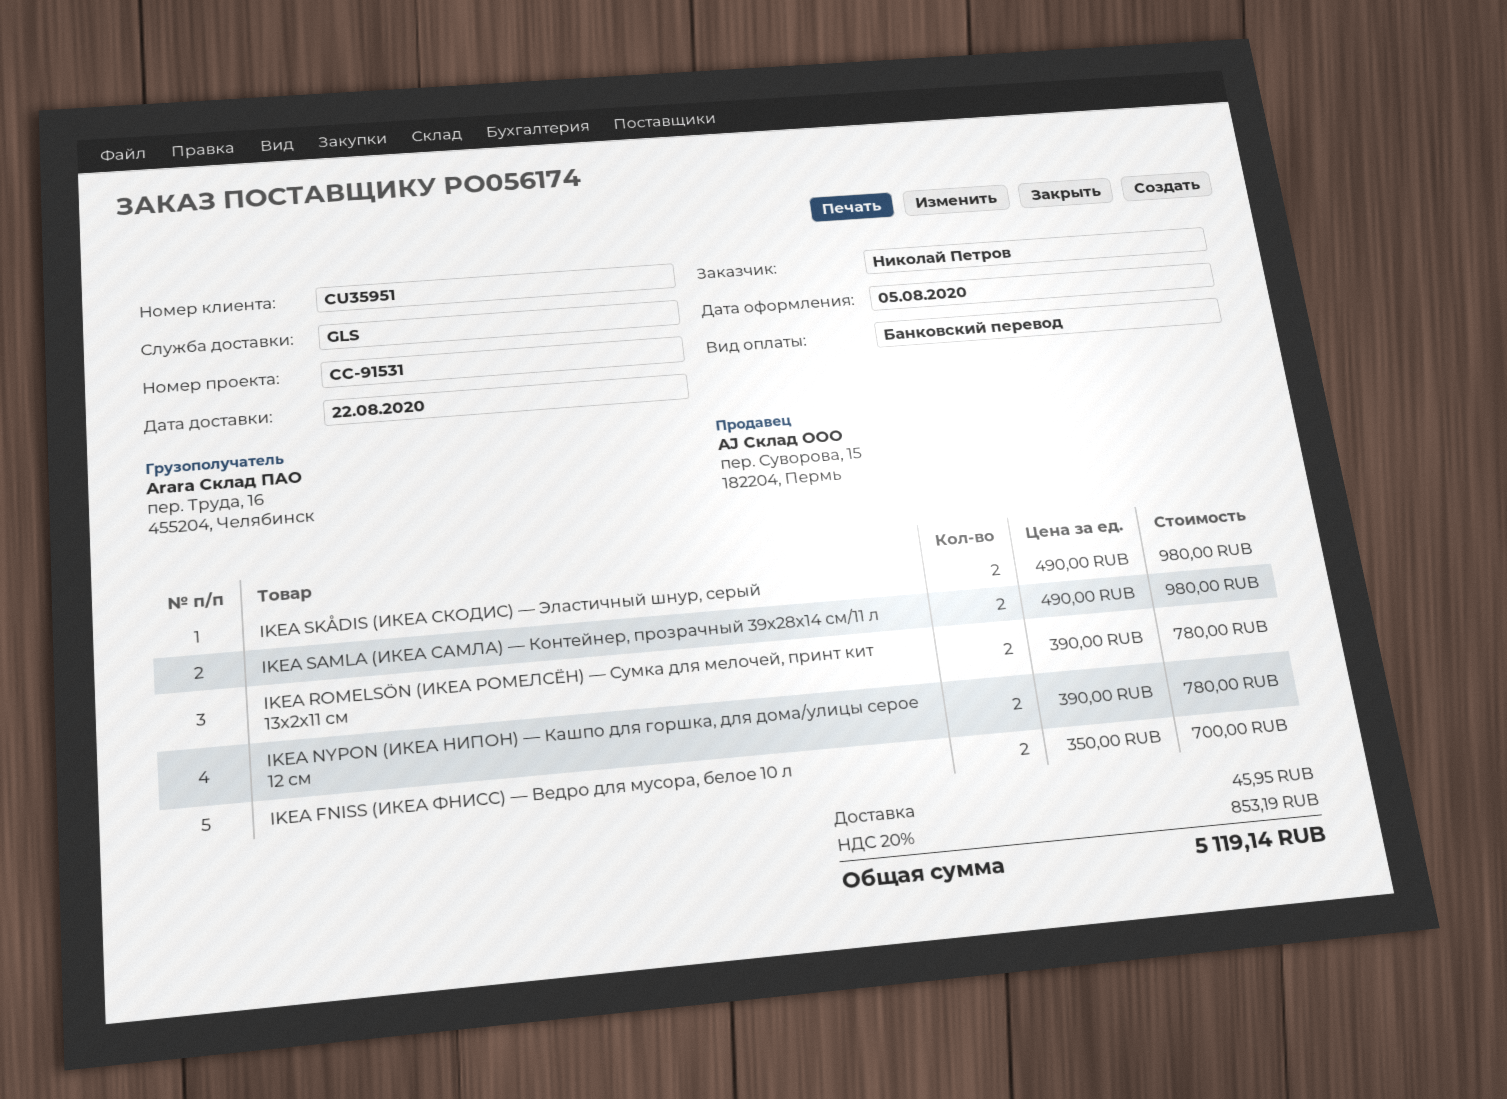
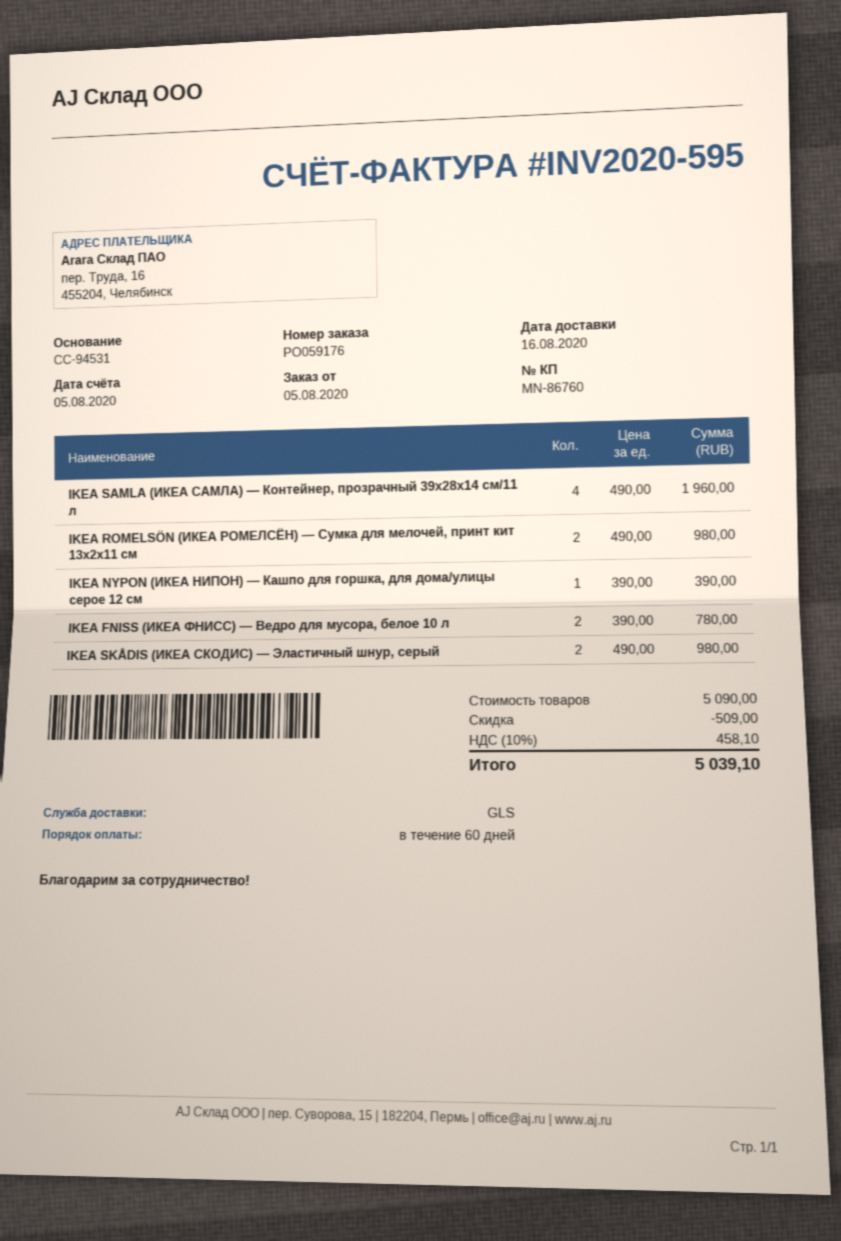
order number: PO056174 -> PO059176
delivery date: 2020-08-22 -> 2020-08-16
reference: CC-91531 -> CC-94531
IKEA SAMLA (ИКЕА САМЛА) — Контейнер, прозрачный 39x28x14 см/11 л: 2 x 490.00 = 980.00 -> 4 x 490.00 = 1960.00
IKEA ROMELSÖN (ИКЕА РОМЕЛСЁН) — Сумка для мелочей, принт кит 13x2x11 см: 2 x 390.00 = 780.00 -> 2 x 490.00 = 980.00
IKEA NYPON (ИКЕА НИПОН) — Кашпо для горшка, для дома/улицы серое 12 см: 2 x 390.00 = 780.00 -> 1 x 390.00 = 390.00
IKEA FNISS (ИКЕА ФНИСС) — Ведро для мусора, белое 10 л: 2 x 350.00 = 700.00 -> 2 x 390.00 = 780.00
discount: none -> 509.00
shipping: 45.95 -> none
tax: 20% = 853.19 -> 10% = 458.10
total: 5119.14 -> 5039.10

